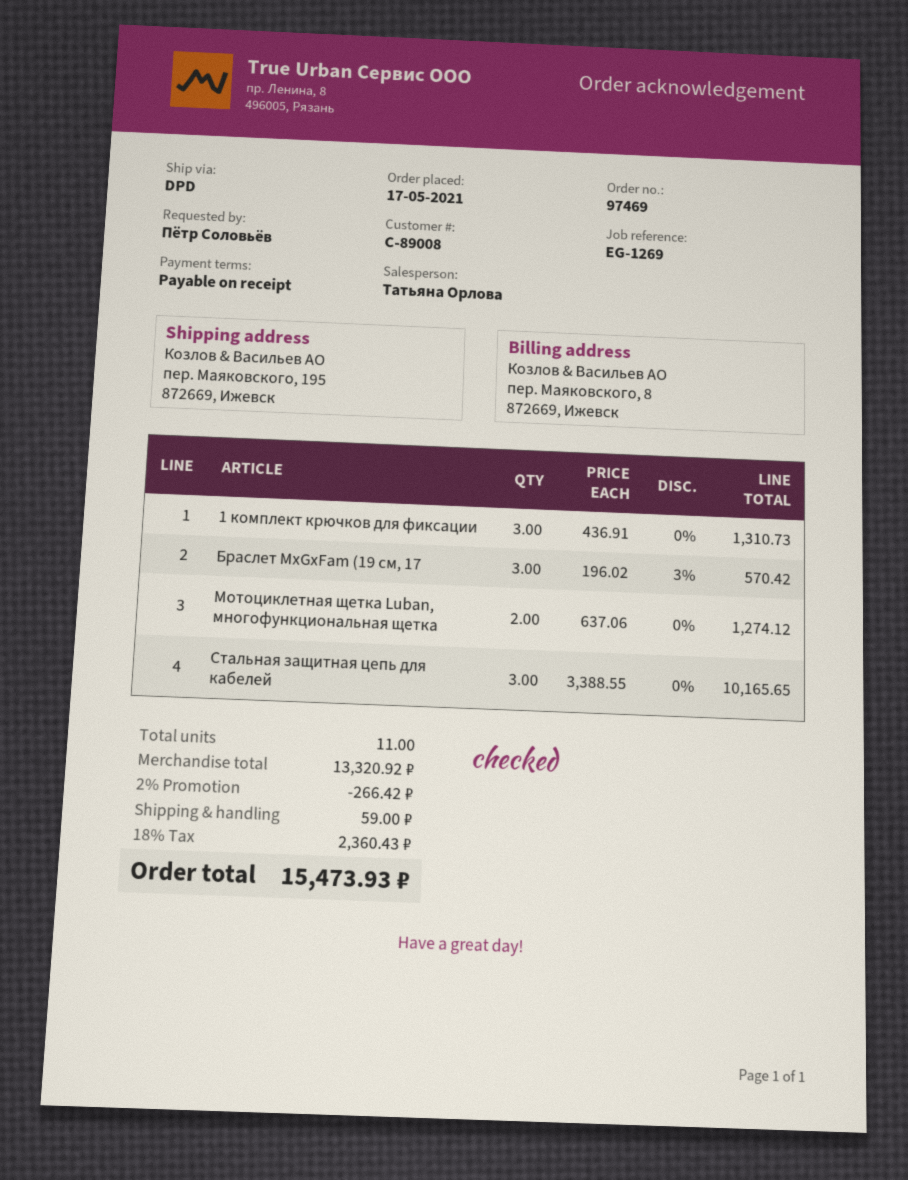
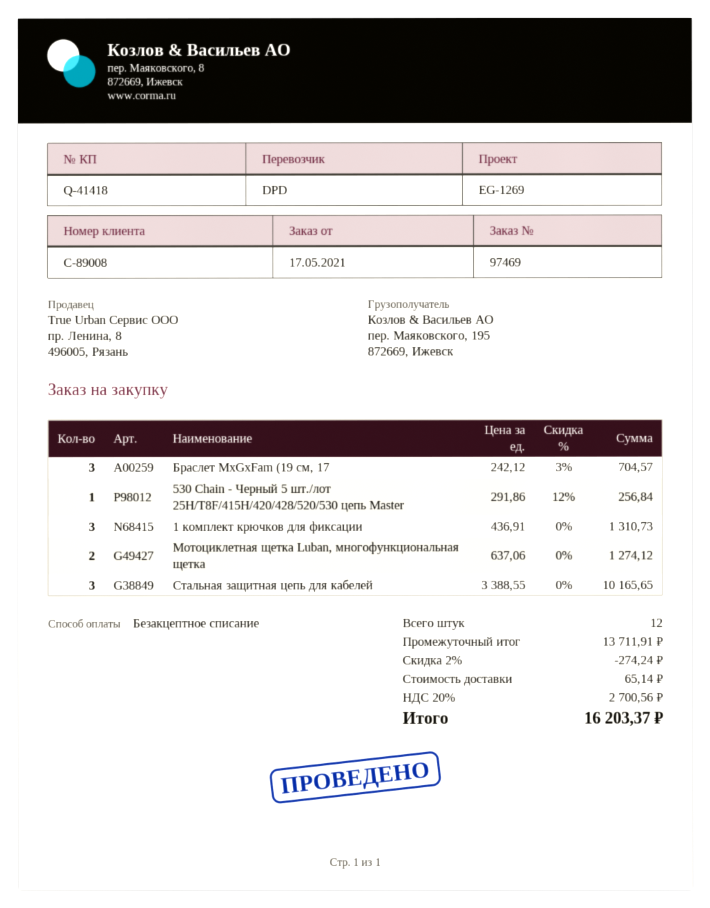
Браслет MxGxFam (19 см, 17: 3 x 196.02 - 3% = 570.42 -> 3 x 242.12 - 3% = 704.57
530 Chain - Черный 5 шт./лот 25H/T8F/415H/420/428/520/530 цепь Master: none -> 1 x 291.86 - 12% = 256.84
total quantity: 11 -> 12
subtotal: 13320.92 -> 13711.91
discount: 2% = 266.42 -> 2% = 274.24
shipping: 59.00 -> 65.14
tax: 18% = 2360.43 -> 20% = 2700.56
total: 15473.93 -> 16203.37

